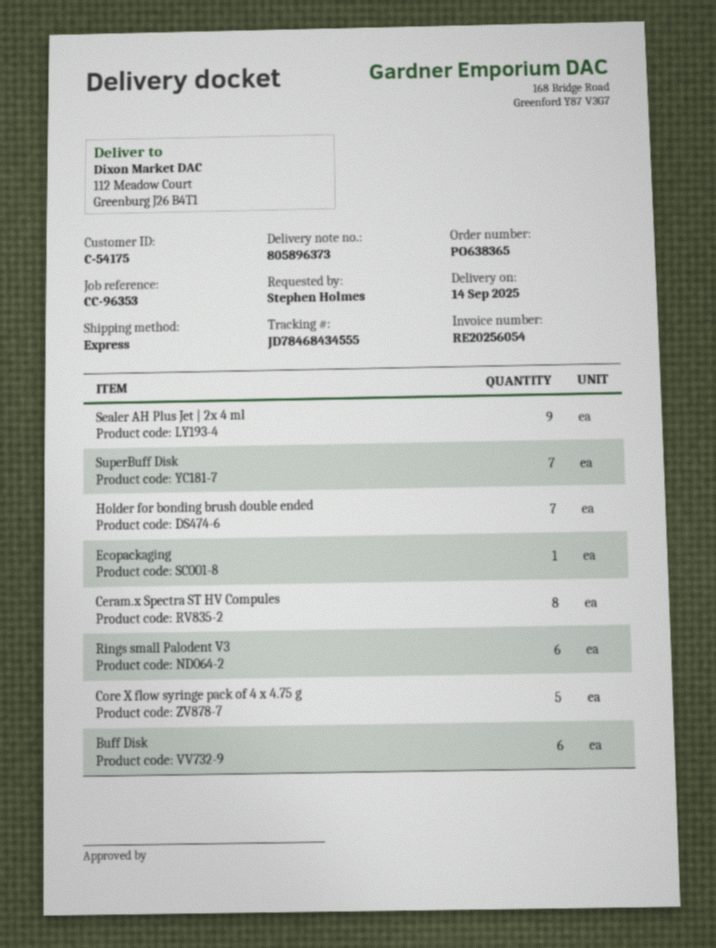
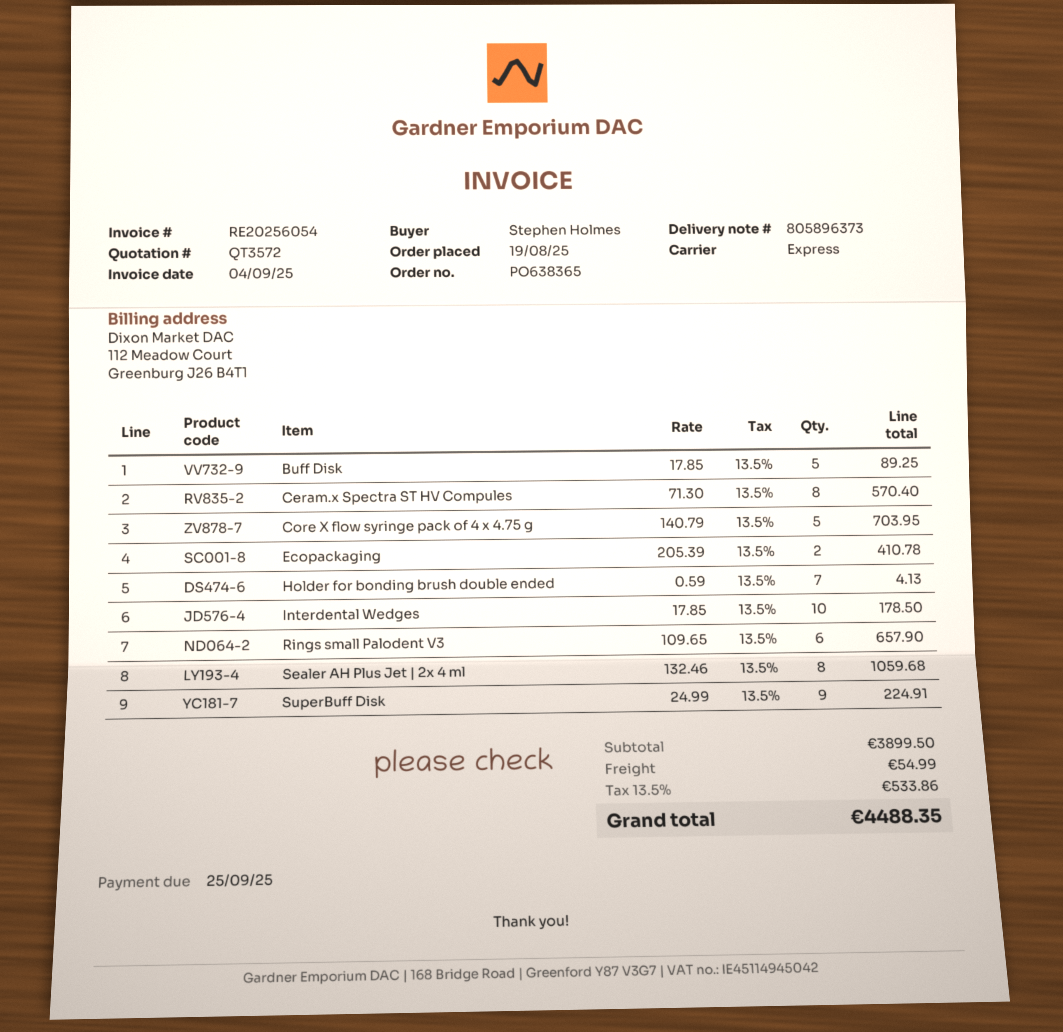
Sealer AH Plus Jet | 2x 4 ml: 9 -> 8
SuperBuff Disk: 7 -> 9
Ecopackaging: 1 -> 2
Buff Disk: 6 -> 5
Interdental Wedges: none -> 10

